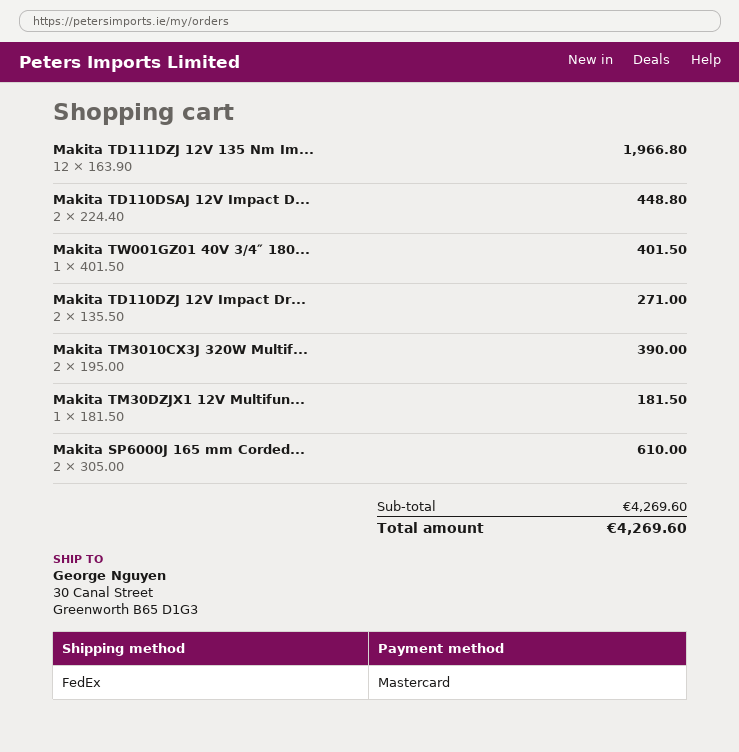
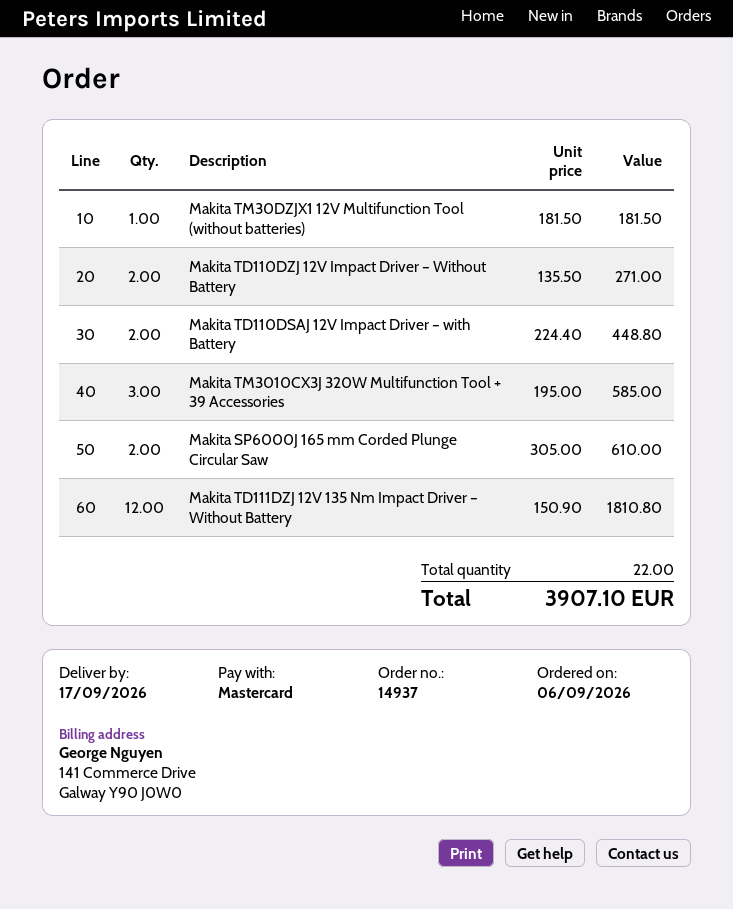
Makita TD111DZJ 12V 135 Nm Im...: 12 x 163.90 = 1966.80 -> 12 x 150.90 = 1810.80
Makita TW001GZ01 40V 3/4″ 180...: 1 x 401.50 = 401.50 -> none
Makita TM3010CX3J 320W Multif...: 2 x 195.00 = 390.00 -> 3 x 195.00 = 585.00
total: 4269.60 -> 3907.10

